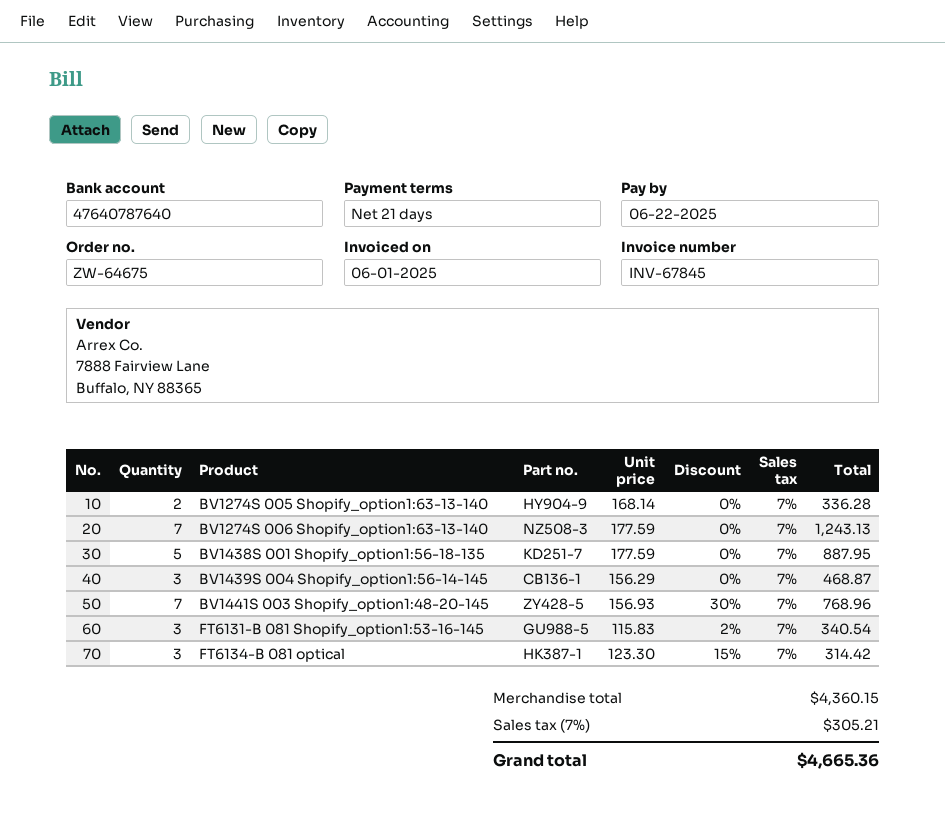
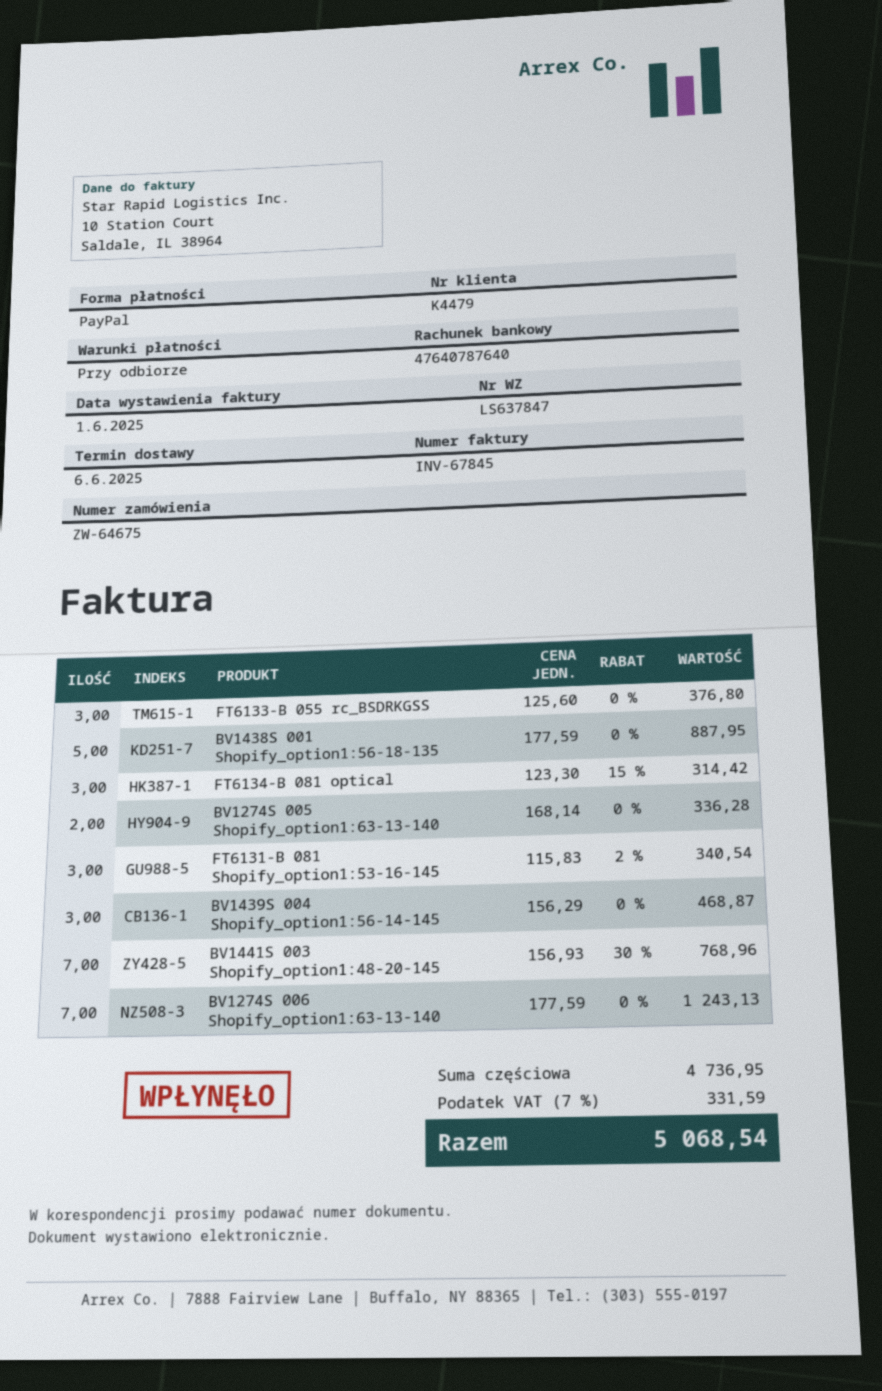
payment terms: 21 days -> on receipt
FT6133-B 055 rc_BSDRKGSS: none -> 3 x 125.60 = 376.80
subtotal: 4360.15 -> 4736.95
tax: 7% = 305.21 -> 7% = 331.59
total: 4665.36 -> 5068.54

